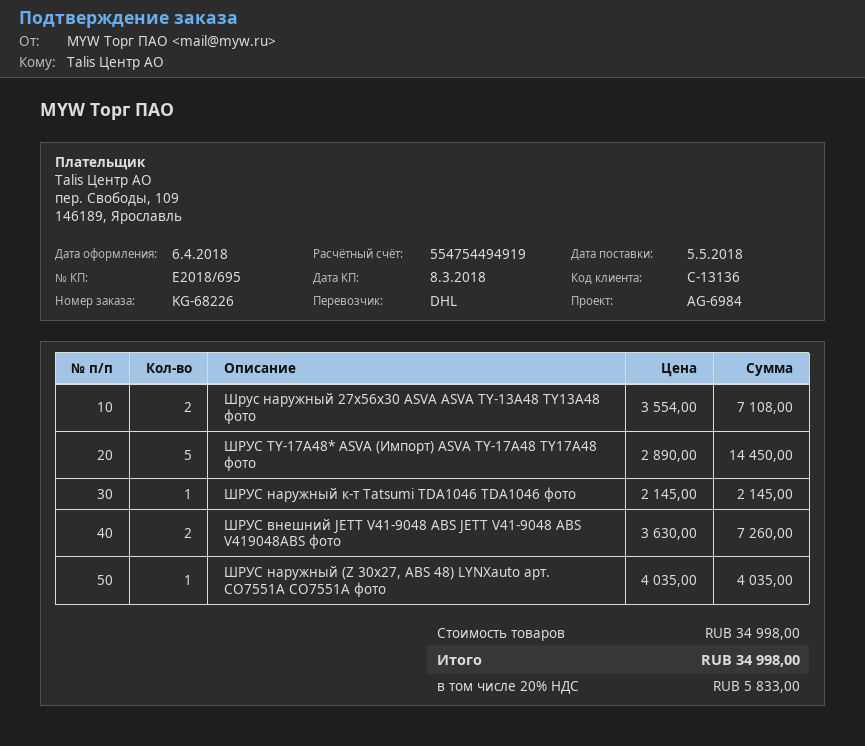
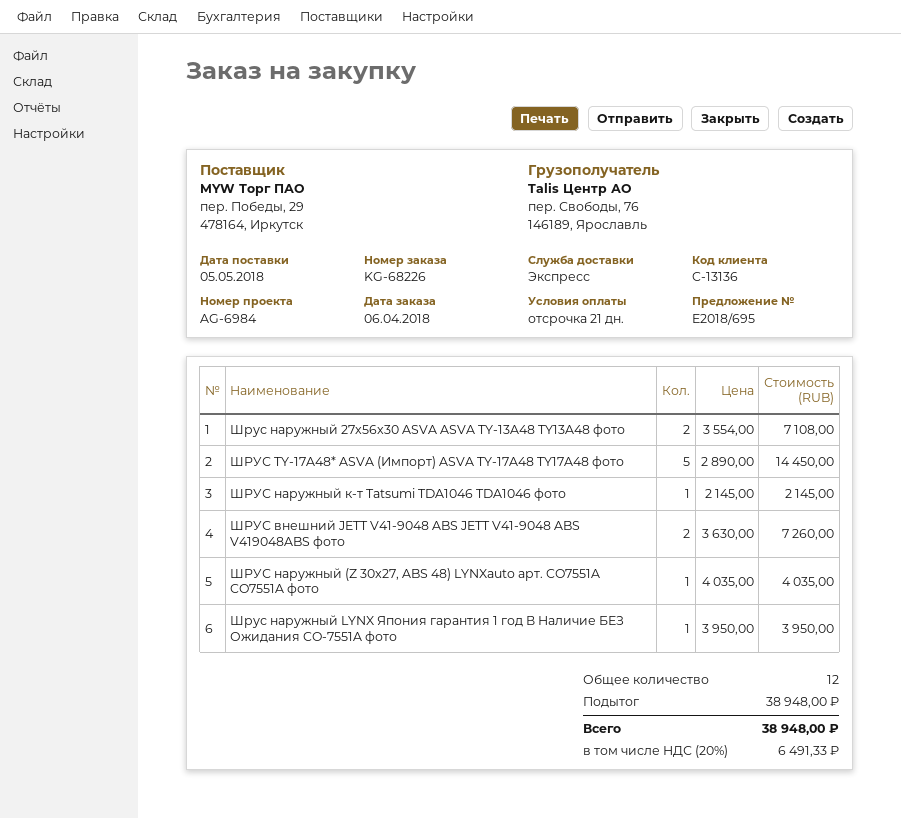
shipping method: DHL -> express
Шрус наружный LYNX Япония гарантия 1 год В Наличие БЕЗ Ожидания CO-7551A фото: none -> 1 x 3950.00 = 3950.00
subtotal: 34998.00 -> 38948.00
tax: 20% = 5833.00 -> 20% = 6491.33
total: 34998.00 -> 38948.00

